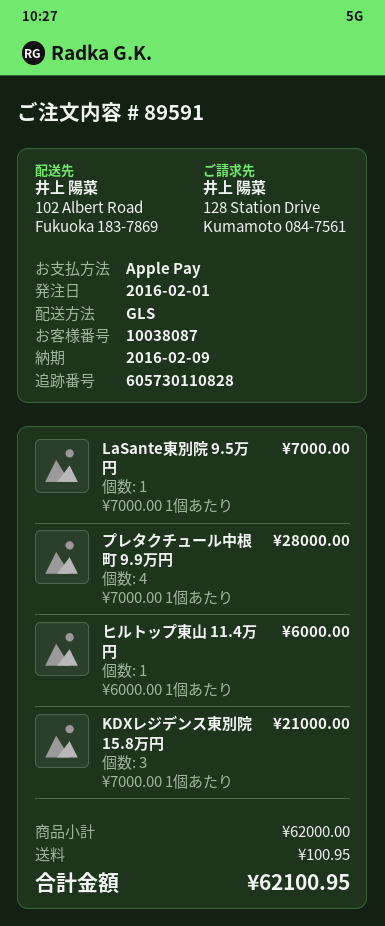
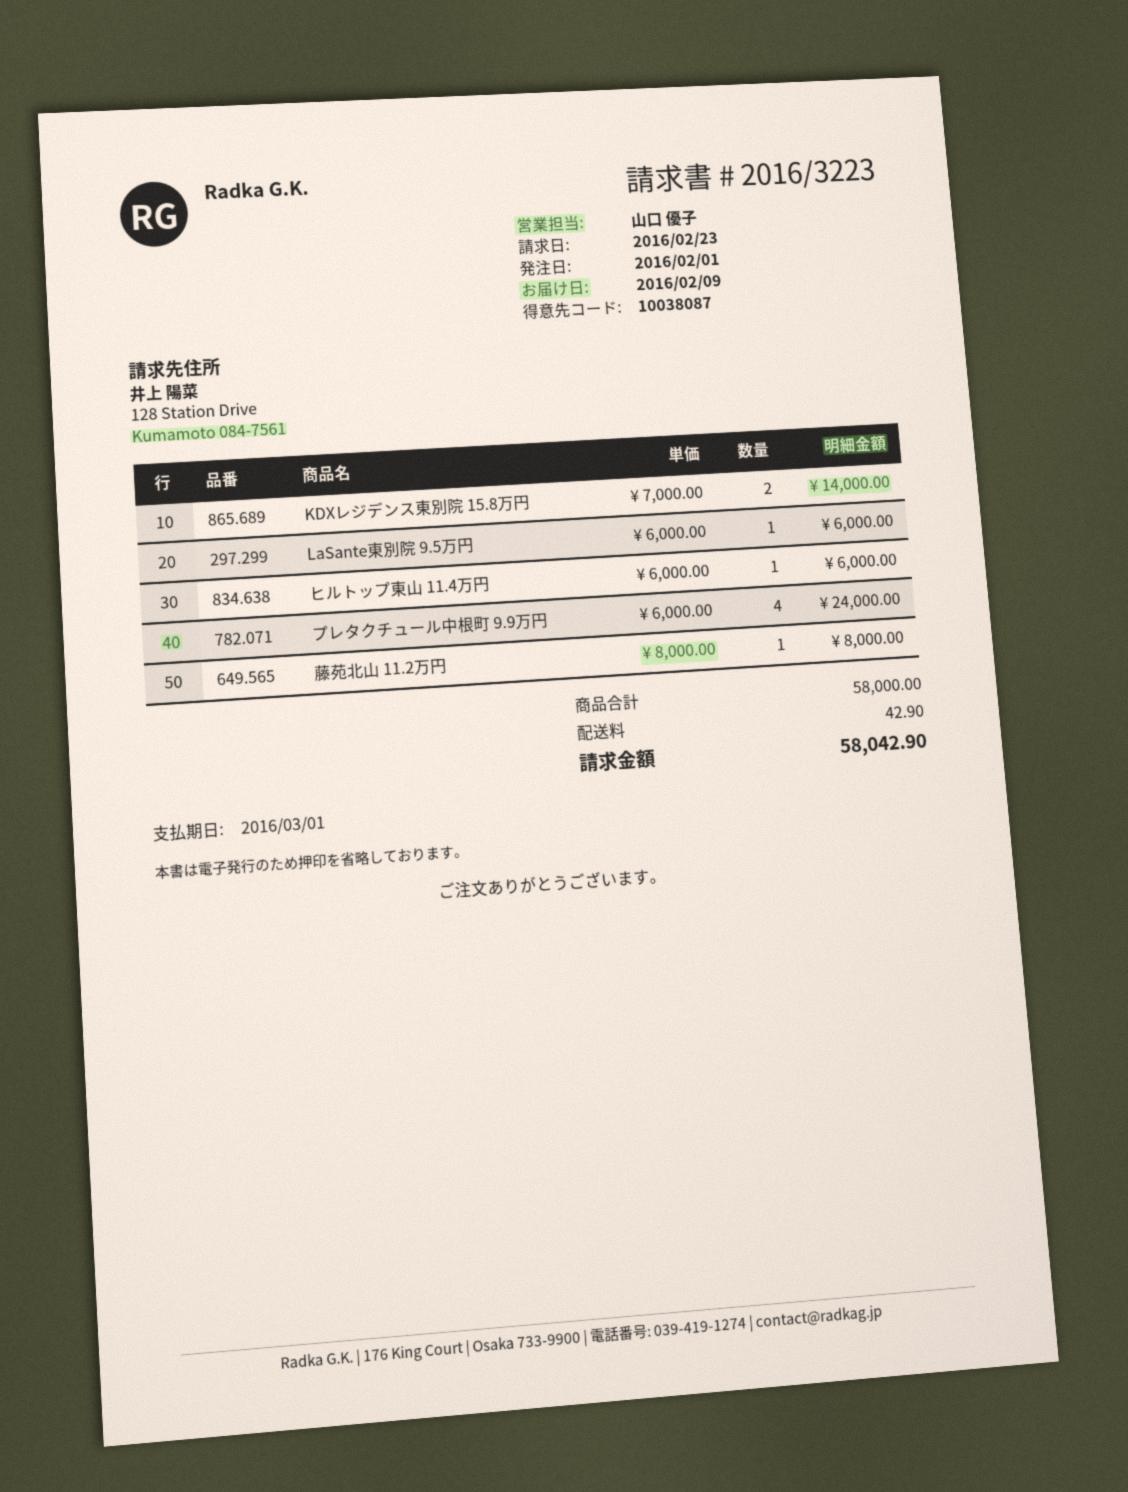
LaSante東別院 9.5万円: 1 x 7000.00 = 7000.00 -> 1 x 6000.00 = 6000.00
プレタクチュール中根町 9.9万円: 4 x 7000.00 = 28000.00 -> 4 x 6000.00 = 24000.00
KDXレジデンス東別院 15.8万円: 3 x 7000.00 = 21000.00 -> 2 x 7000.00 = 14000.00
藤苑北山 11.2万円: none -> 1 x 8000.00 = 8000.00
subtotal: 62000.00 -> 58000.00
shipping: 100.95 -> 42.90
total: 62100.95 -> 58042.90

